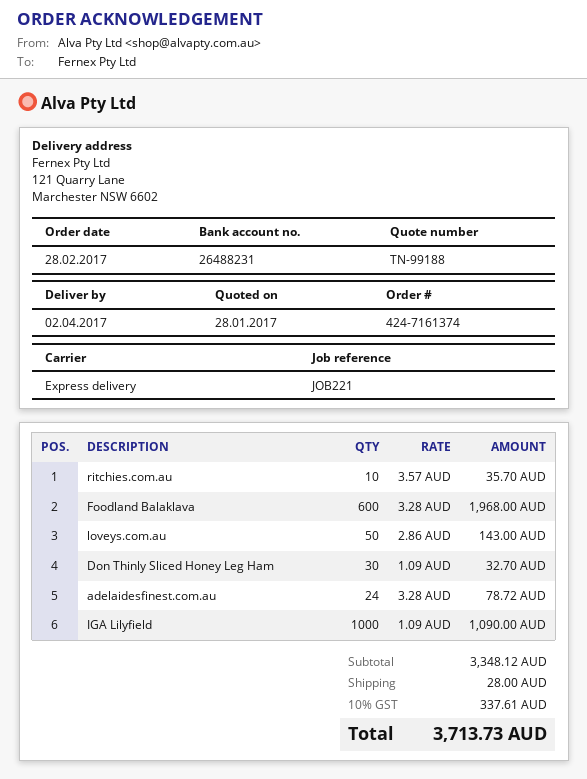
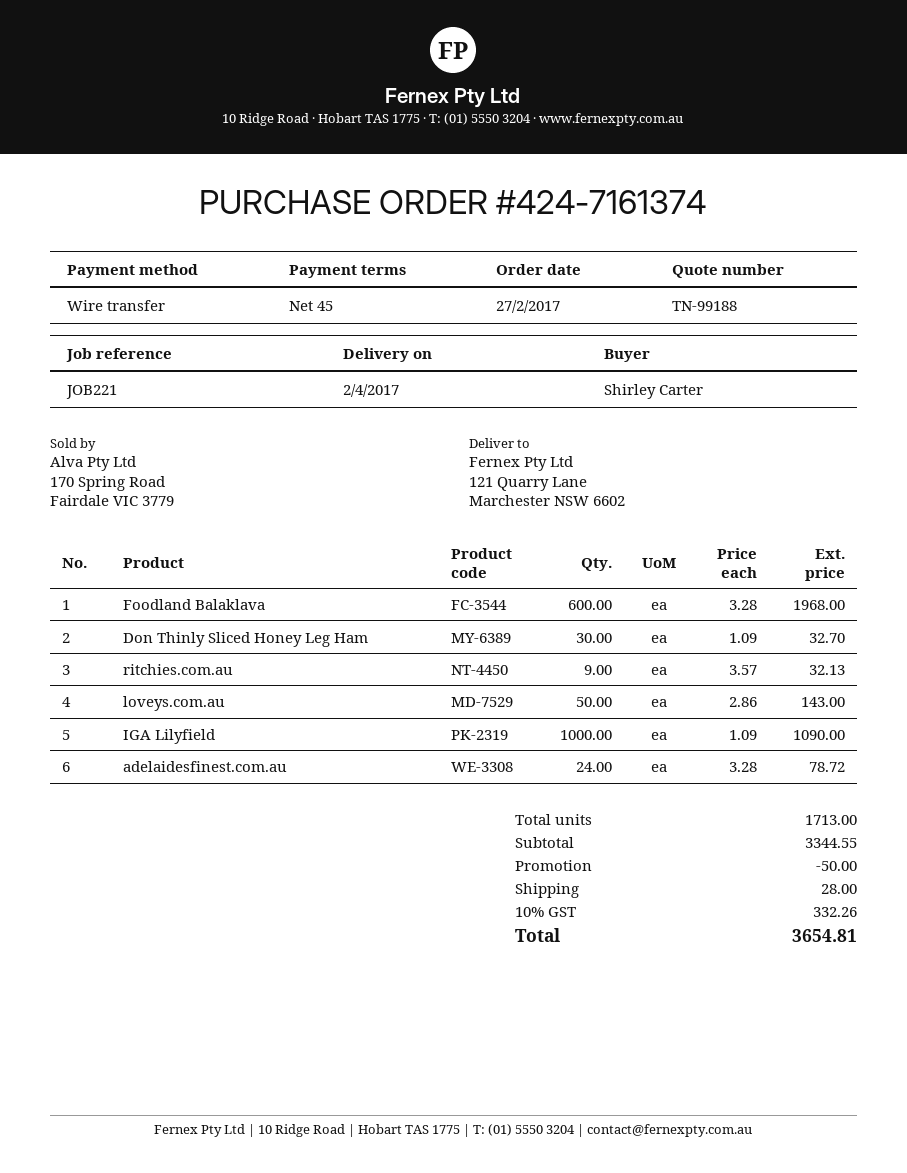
order date: 2017-02-28 -> 2017-02-27
ritchies.com.au: 10 x 3.57 = 35.70 -> 9 x 3.57 = 32.13
subtotal: 3348.12 -> 3344.55
discount: none -> 50.00
tax: 10% = 337.61 -> 10% = 332.26
total: 3713.73 -> 3654.81

